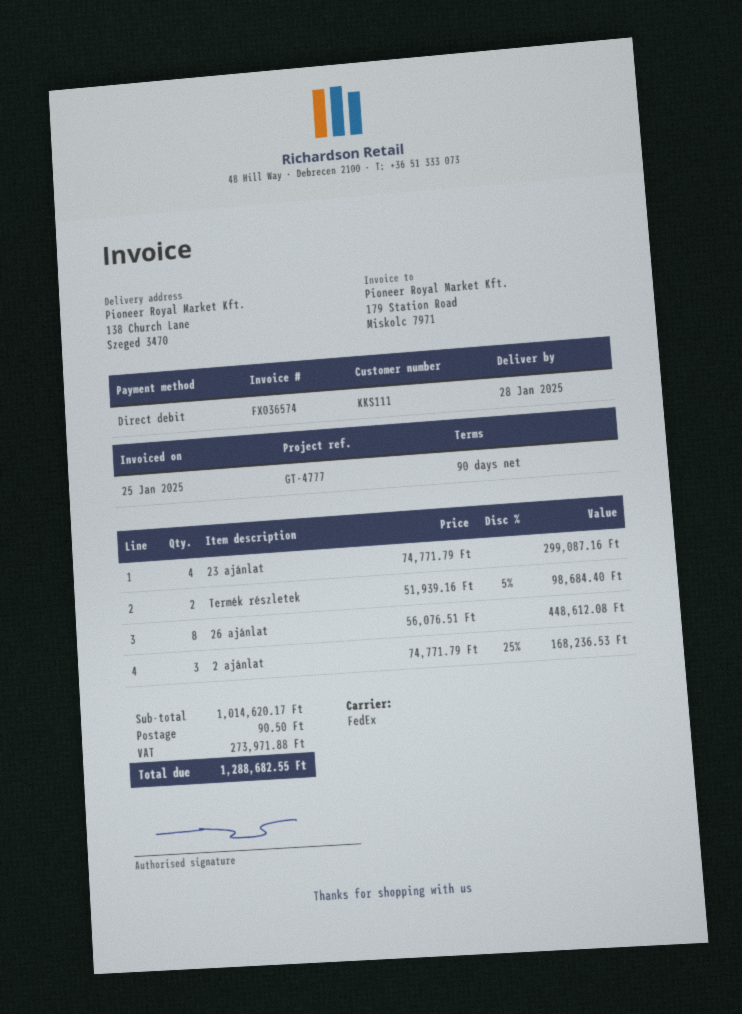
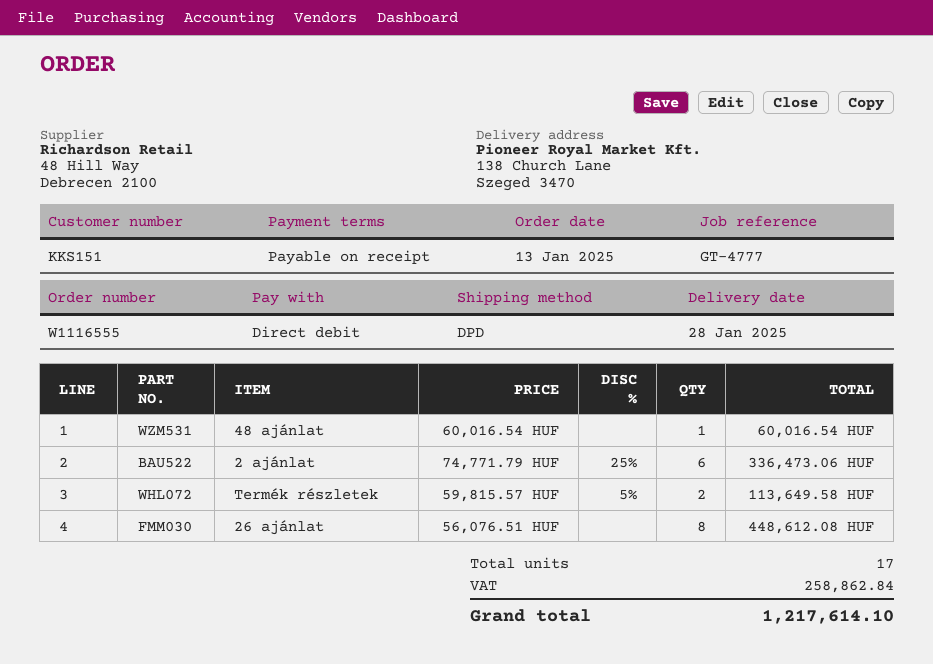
payment terms: 90 days -> on receipt
customer number: KKS111 -> KKS151
shipping method: FedEx -> DPD
23 ajánlat: 4 x 74771.79 = 299087.16 -> none
Termék részletek: 2 x 51939.16 - 5% = 98684.40 -> 2 x 59815.57 - 5% = 113649.58
2 ajánlat: 3 x 74771.79 - 25% = 168236.53 -> 6 x 74771.79 - 25% = 336473.06
48 ajánlat: none -> 1 x 60016.54 = 60016.54
shipping: 90.50 -> none
tax: 273971.88 -> 258862.84
total: 1288682.55 -> 1217614.10

